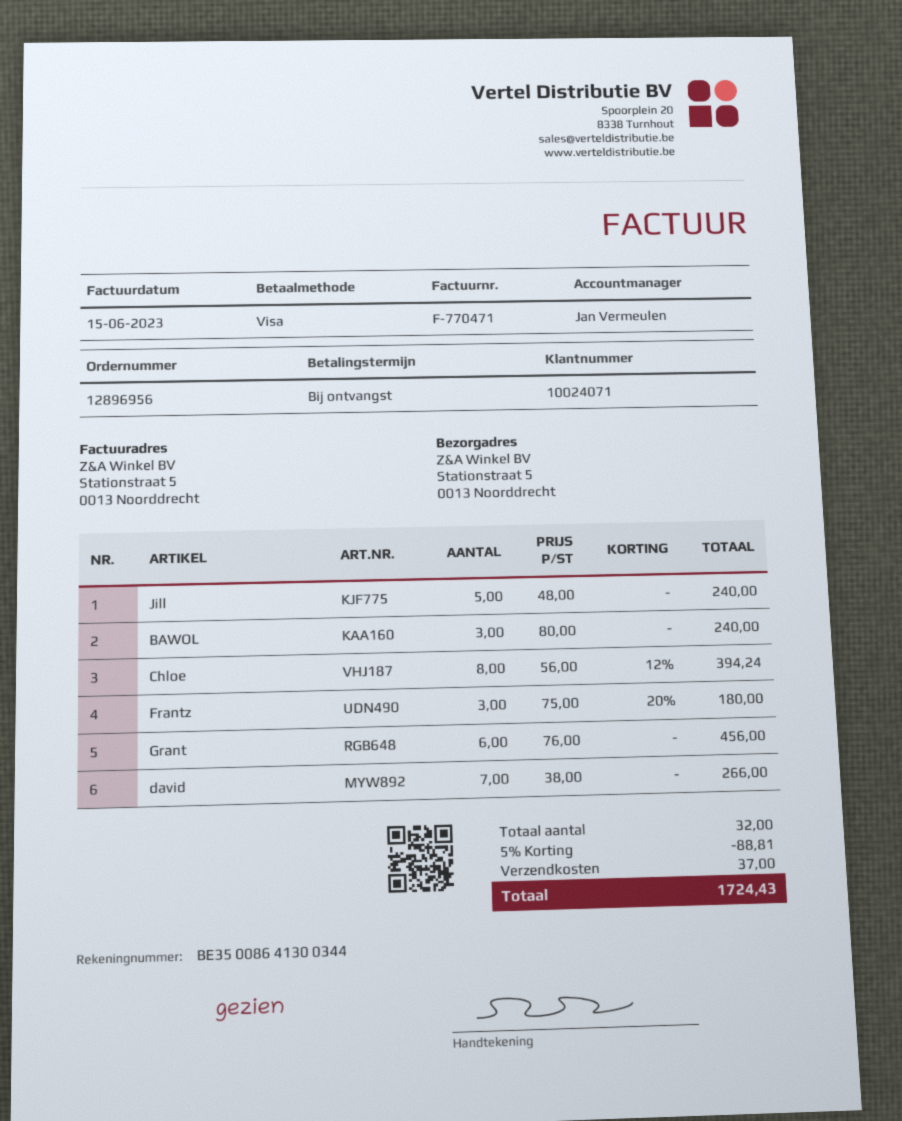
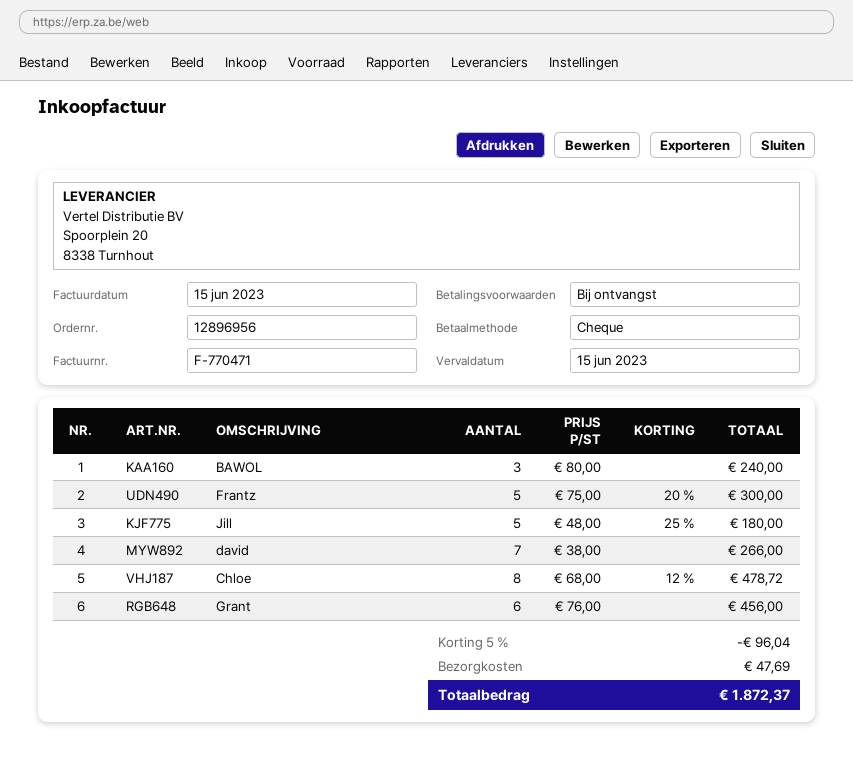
payment method: Visa -> cheque
Jill: 5 x 48.00 = 240.00 -> 5 x 48.00 - 25% = 180.00
Chloe: 8 x 56.00 - 12% = 394.24 -> 8 x 68.00 - 12% = 478.72
Frantz: 3 x 75.00 - 20% = 180.00 -> 5 x 75.00 - 20% = 300.00
discount: 5% = 88.81 -> 5% = 96.04
shipping: 37.00 -> 47.69
total: 1724.43 -> 1872.37

